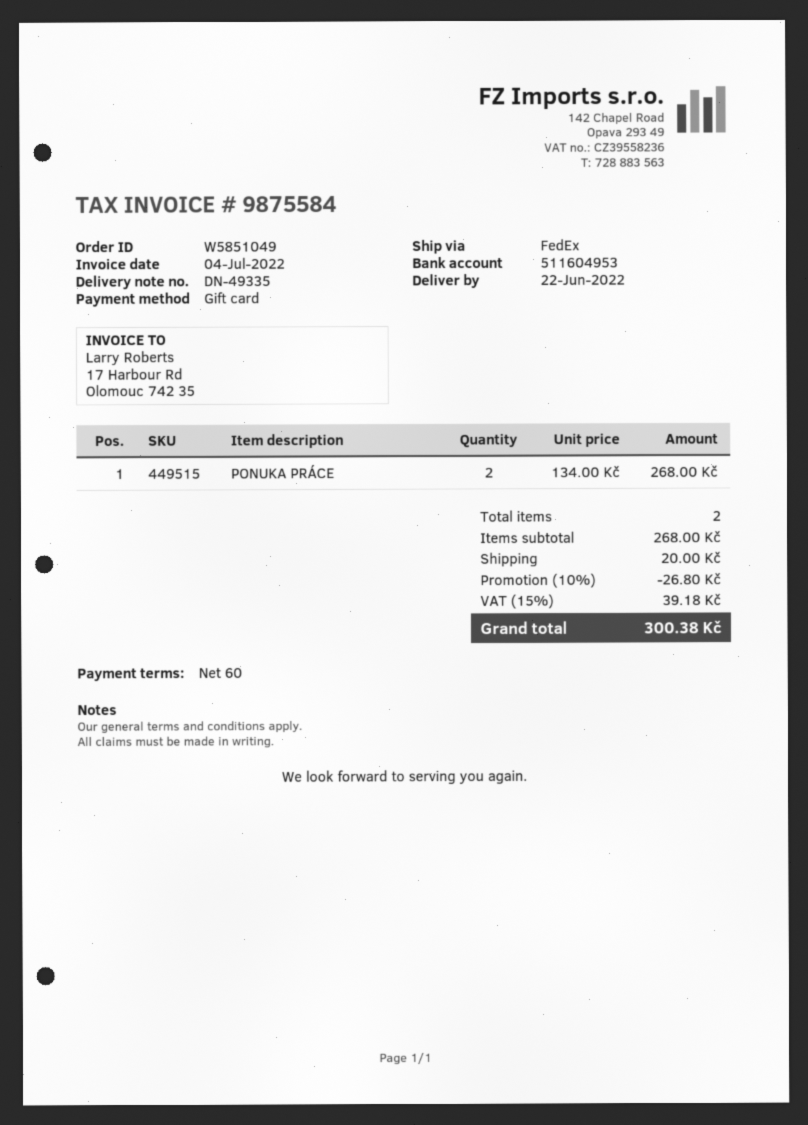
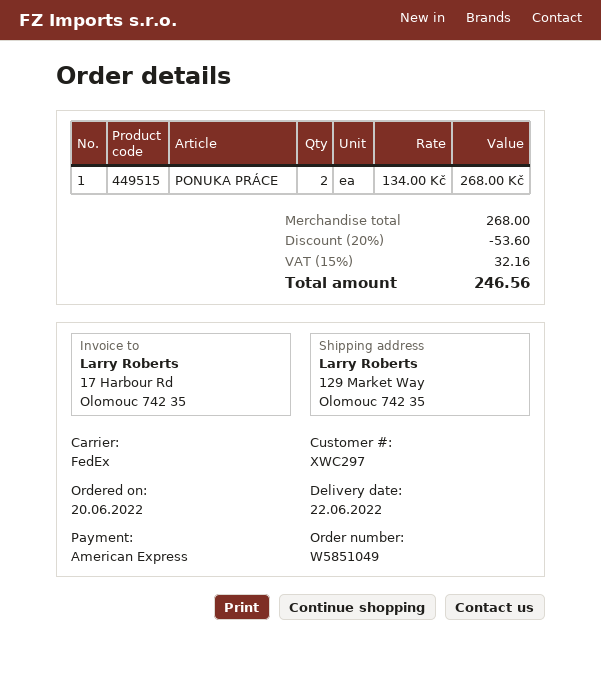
payment method: gift card -> American Express
discount: 10% = 26.80 -> 20% = 53.60
shipping: 20.00 -> none
tax: 15% = 39.18 -> 15% = 32.16
total: 300.38 -> 246.56

